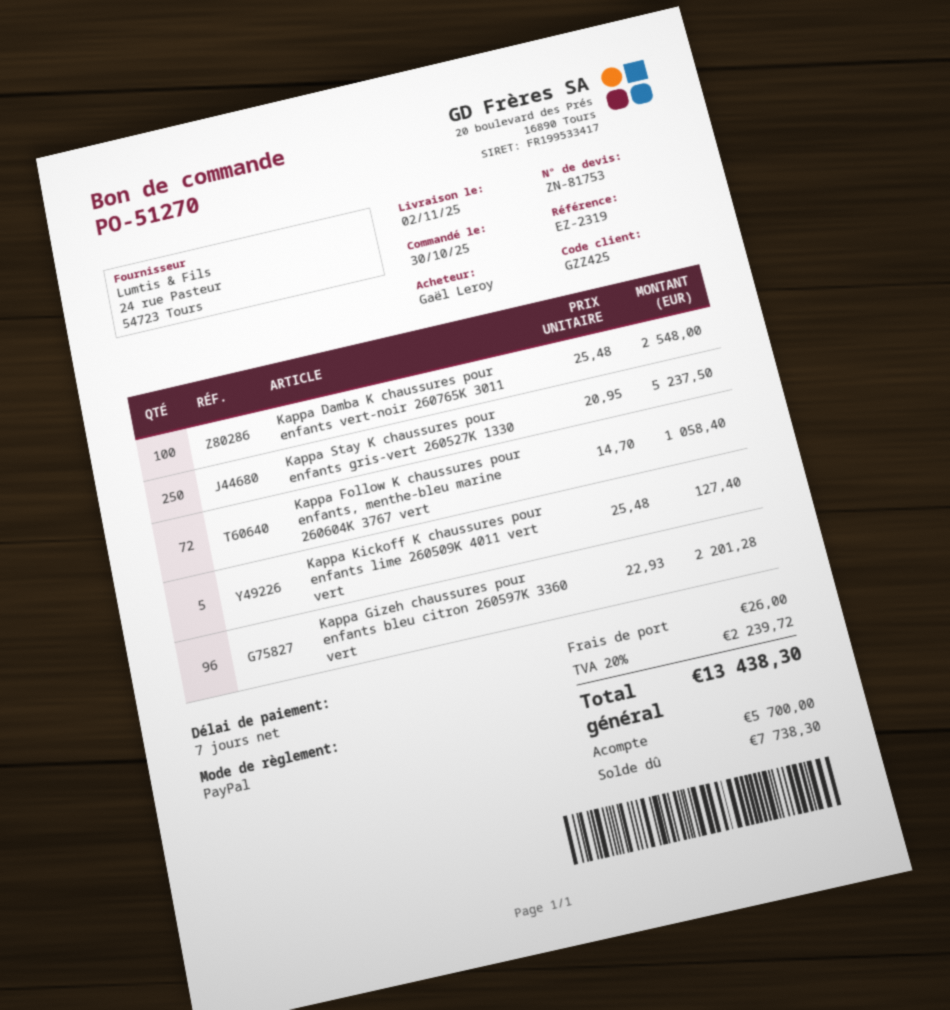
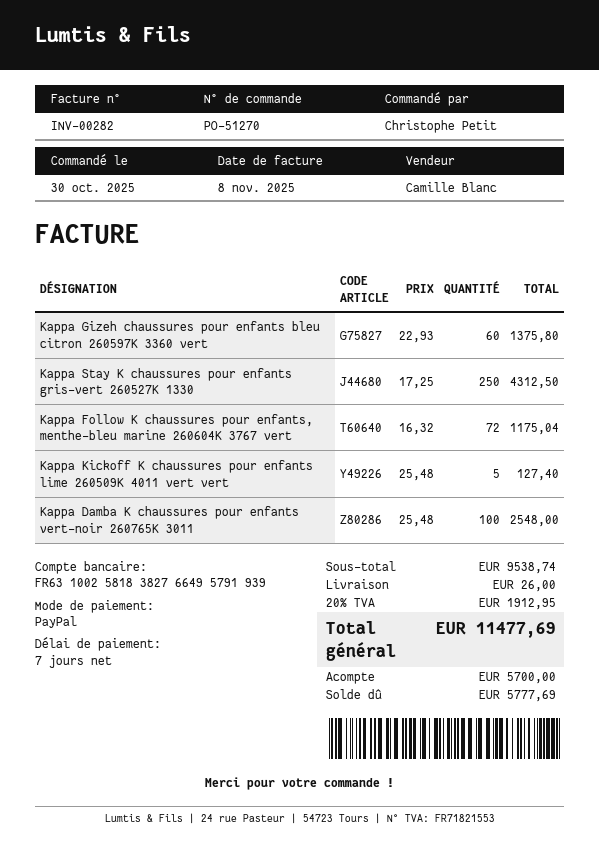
ordered by: Gaël Leroy -> Christophe Petit
Kappa Stay K chaussures pour enfants gris-vert 260527K 1330: 250 x 20.95 = 5237.50 -> 250 x 17.25 = 4312.50
Kappa Follow K chaussures pour enfants, menthe-bleu marine 260604K 3767 vert: 72 x 14.70 = 1058.40 -> 72 x 16.32 = 1175.04
Kappa Gizeh chaussures pour enfants bleu citron 260597K 3360 vert: 96 x 22.93 = 2201.28 -> 60 x 22.93 = 1375.80
tax: 20% = 2239.72 -> 20% = 1912.95
total: 13438.30 -> 11477.69
balance: 7738.30 -> 5777.69

